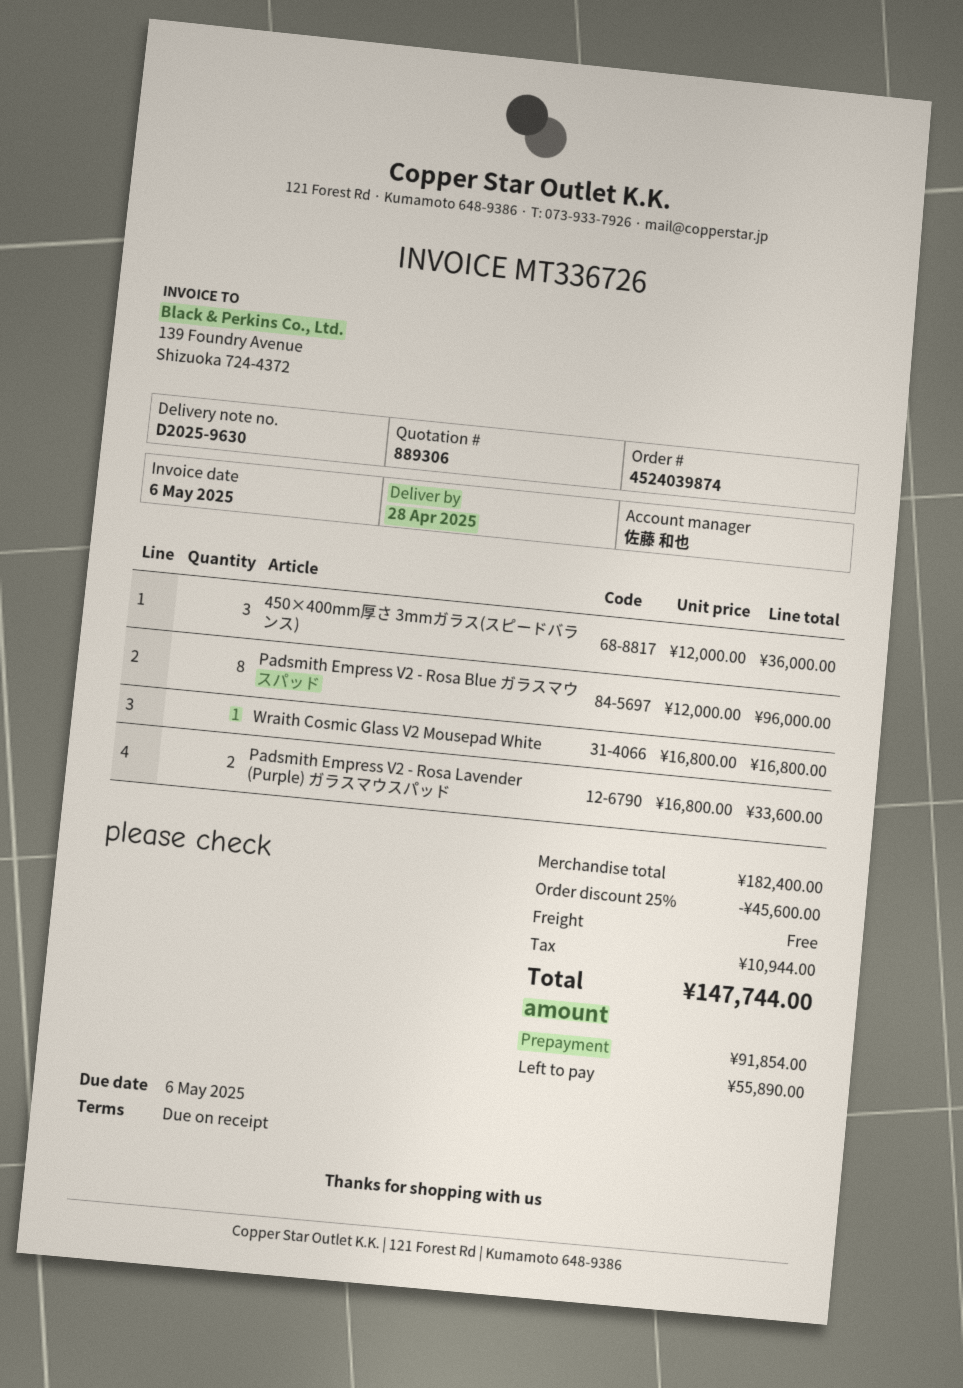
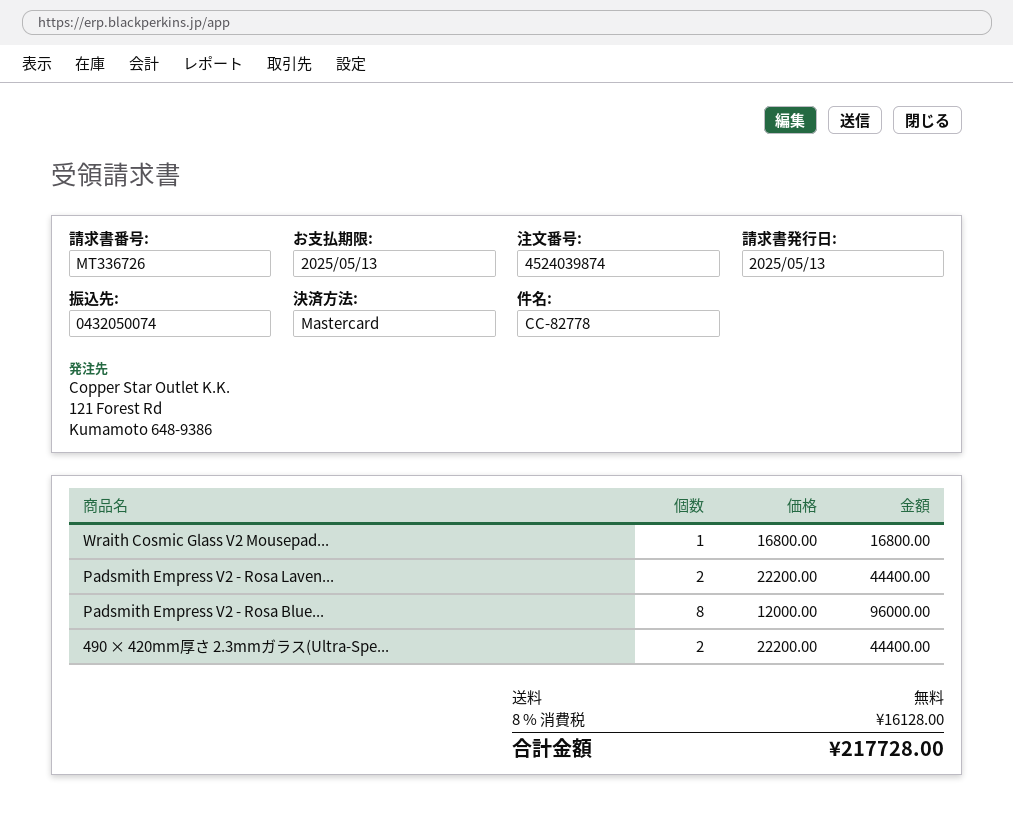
invoice date: 2025-05-06 -> 2025-05-13
due date: 2025-05-06 -> 2025-05-13
450×400mm厚さ 3mmガラス(スピードバランス): 3 x 12000.00 = 36000.00 -> none
Padsmith Empress V2 - Rosa Lavender (Purple) ガラスマウスパッド: 2 x 16800.00 = 33600.00 -> 2 x 22200.00 = 44400.00
490 × 420mm厚さ 2.3mmガラス(Ultra-Spe...: none -> 2 x 22200.00 = 44400.00
discount: 25% = 45600.00 -> none
tax: 10944.00 -> 16128.00
total: 147744.00 -> 217728.00

